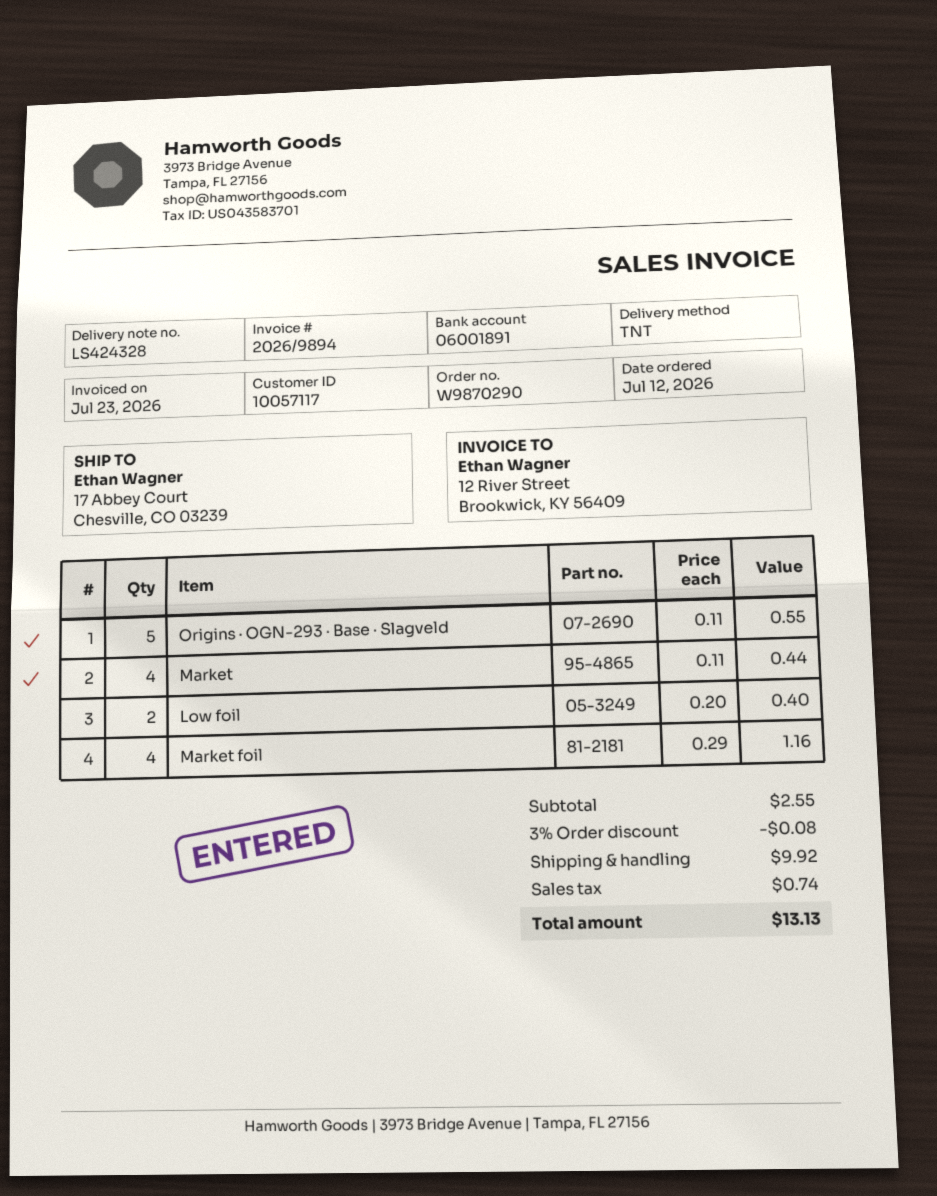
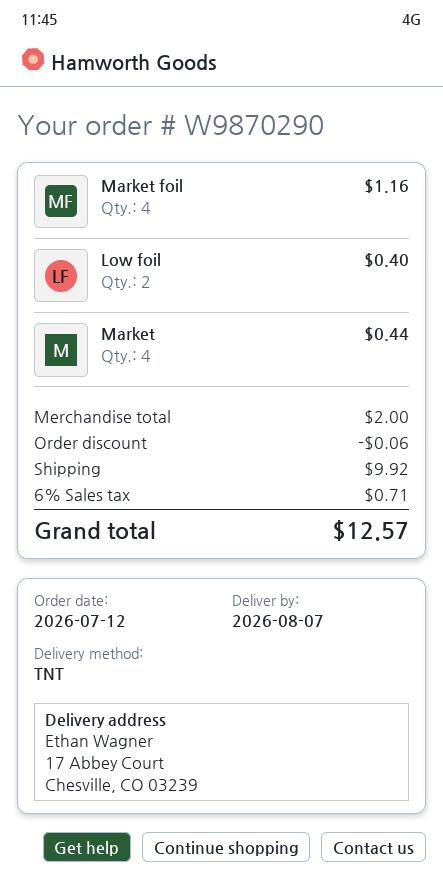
Origins · OGN-293 · Base · Slagveld: 5 for 0.55 -> none
subtotal: 2.55 -> 2.00
discount: 0.08 -> 0.06
tax: 0.74 -> 0.71
total: 13.13 -> 12.57

